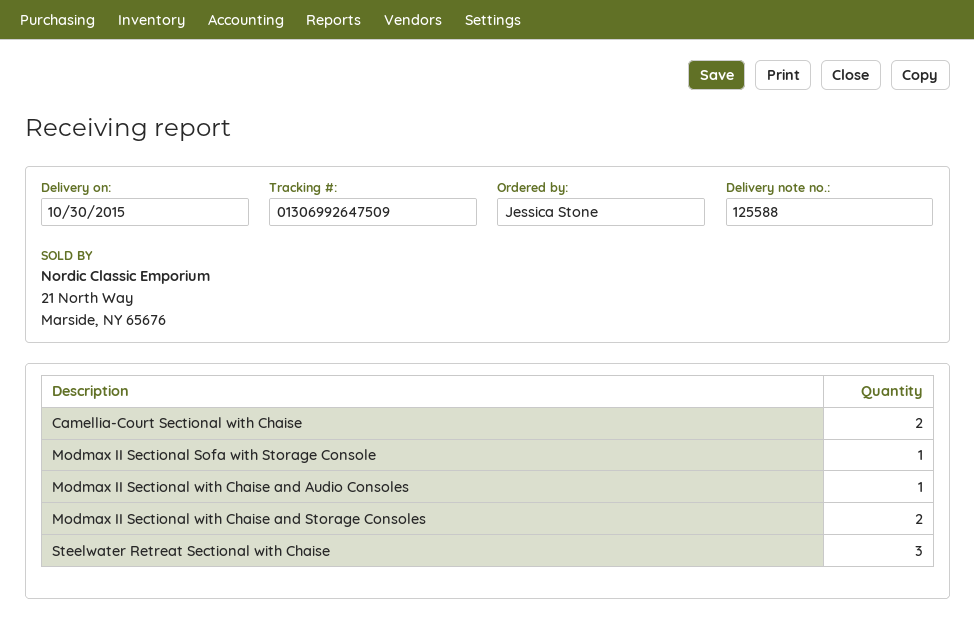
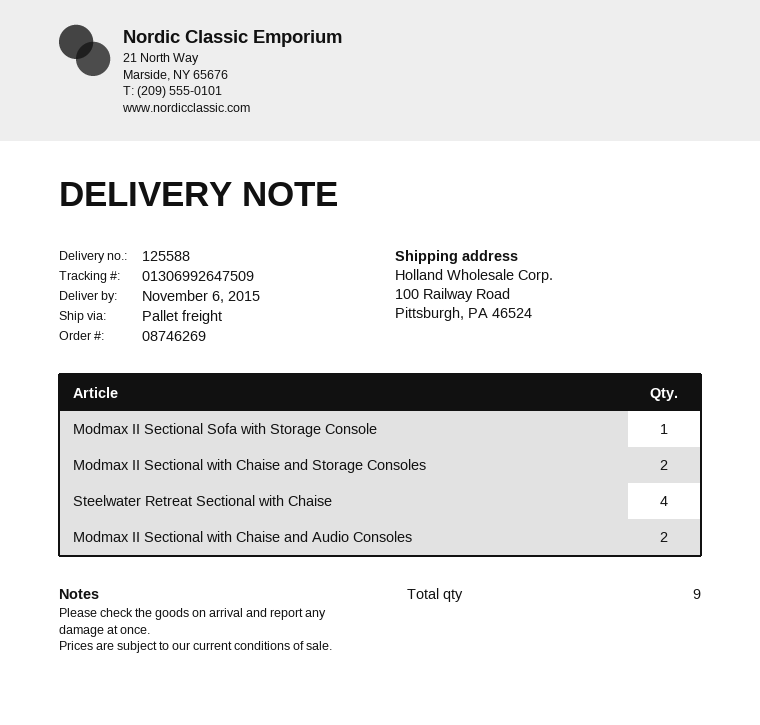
delivery date: 2015-10-30 -> 2015-11-06
Camellia-Court Sectional with Chaise: 2 -> none
Modmax II Sectional with Chaise and Audio Consoles: 1 -> 2
Steelwater Retreat Sectional with Chaise: 3 -> 4

